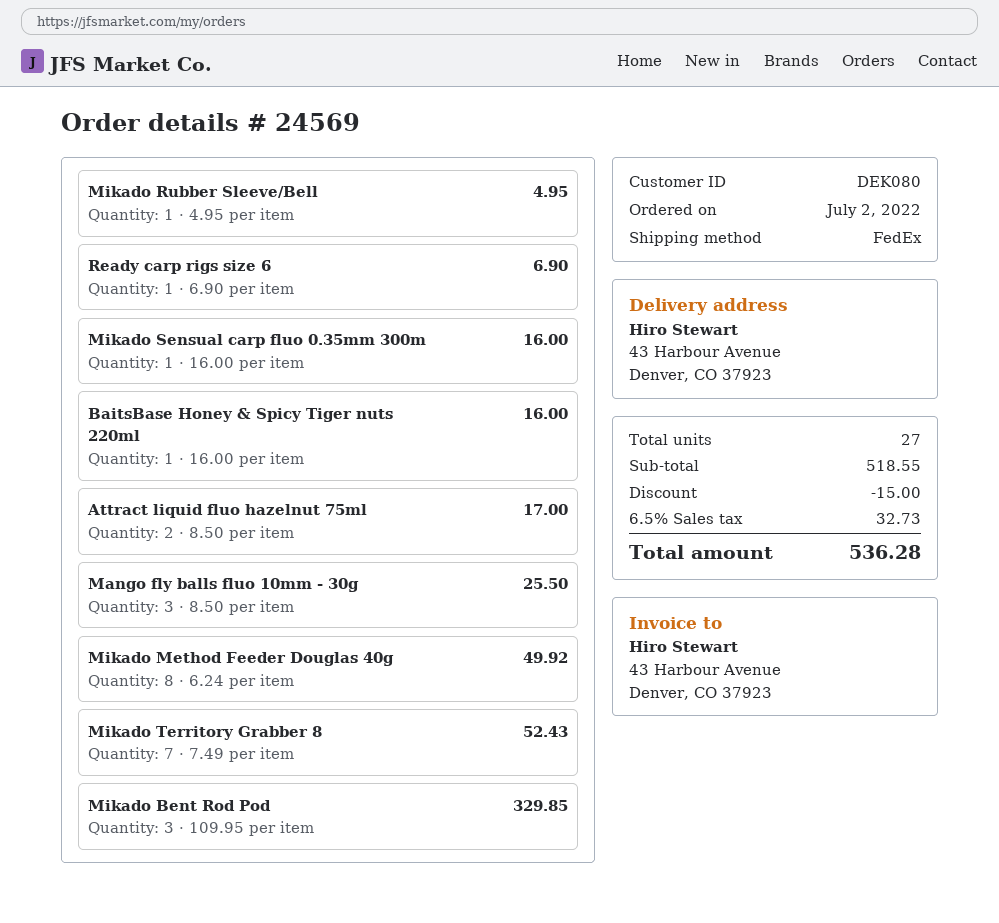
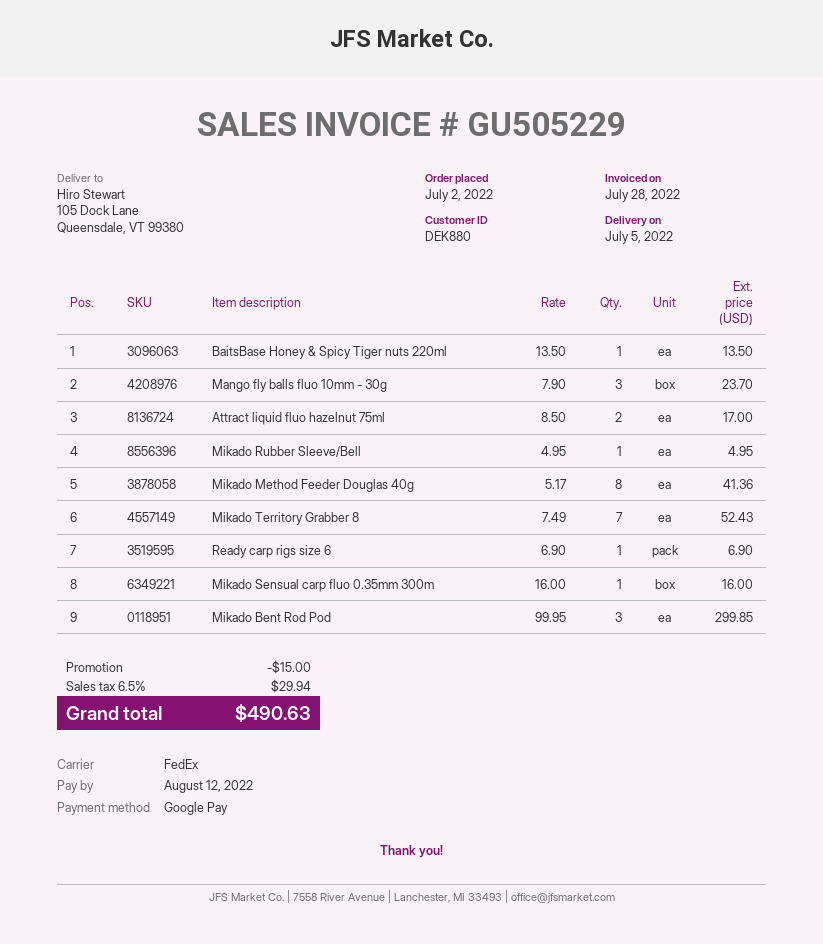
customer number: DEK080 -> DEK880
ship to: 43 Harbour Avenue, Denver, CO 37923 -> 105 Dock Lane, Queensdale, VT 99380
BaitsBase Honey & Spicy Tiger nuts 220ml: 1 x 16.00 = 16.00 -> 1 x 13.50 = 13.50
Mango fly balls fluo 10mm - 30g: 3 x 8.50 = 25.50 -> 3 x 7.90 = 23.70
Mikado Method Feeder Douglas 40g: 8 x 6.24 = 49.92 -> 8 x 5.17 = 41.36
Mikado Bent Rod Pod: 3 x 109.95 = 329.85 -> 3 x 99.95 = 299.85
tax: 6.5% = 32.73 -> 6.5% = 29.94
total: 536.28 -> 490.63

